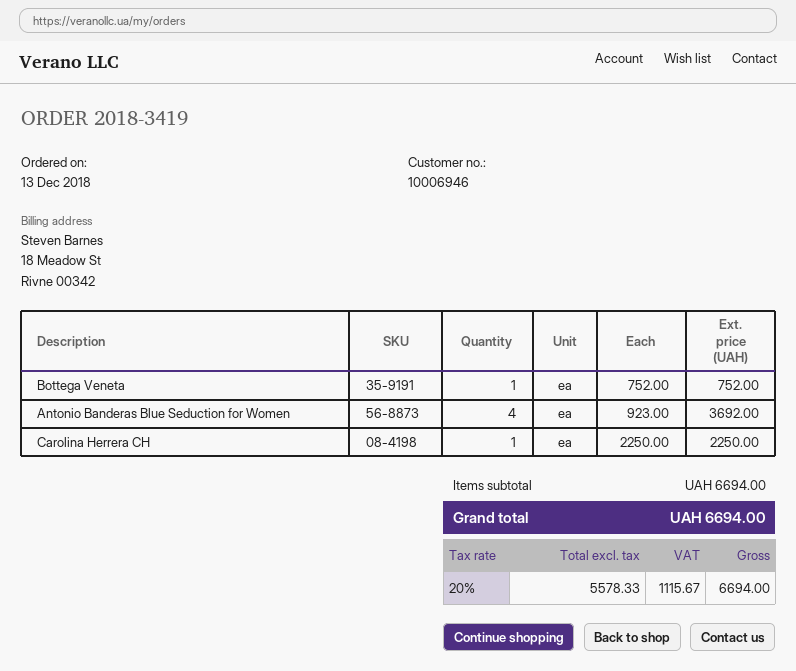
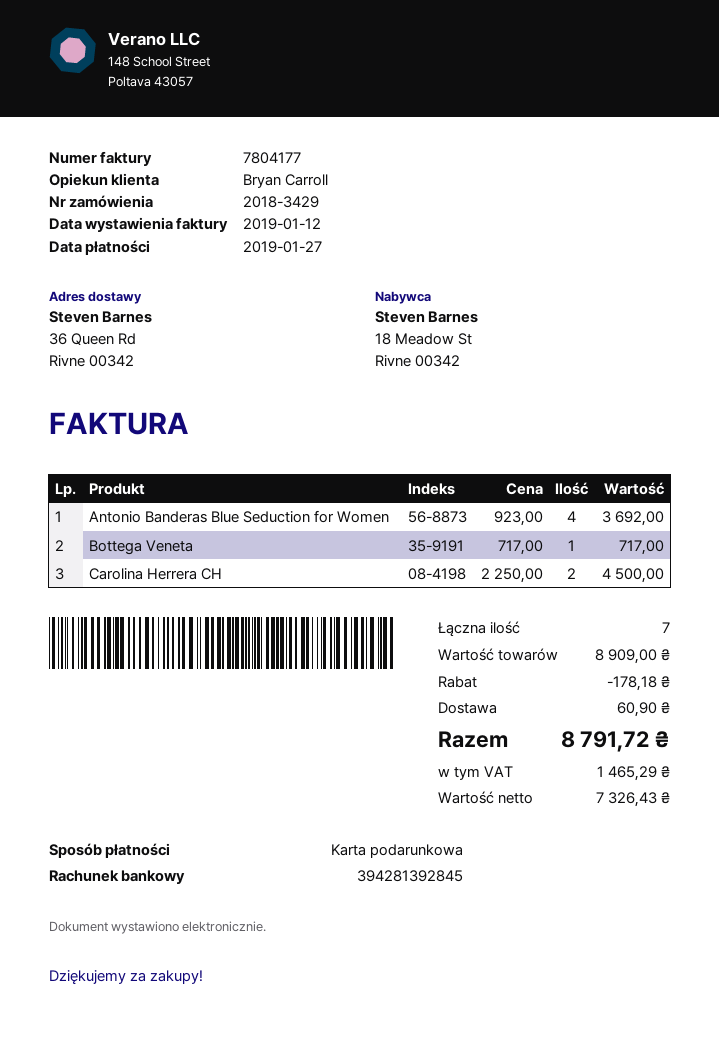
order number: 2018-3419 -> 2018-3429
Bottega Veneta: 1 x 752.00 = 752.00 -> 1 x 717.00 = 717.00
Carolina Herrera CH: 1 x 2250.00 = 2250.00 -> 2 x 2250.00 = 4500.00
subtotal: 6694.00 -> 8909.00
discount: none -> 178.18
shipping: none -> 60.90
net: 5578.33 -> 7326.43
tax: 1115.67 -> 1465.29
total: 6694.00 -> 8791.72

